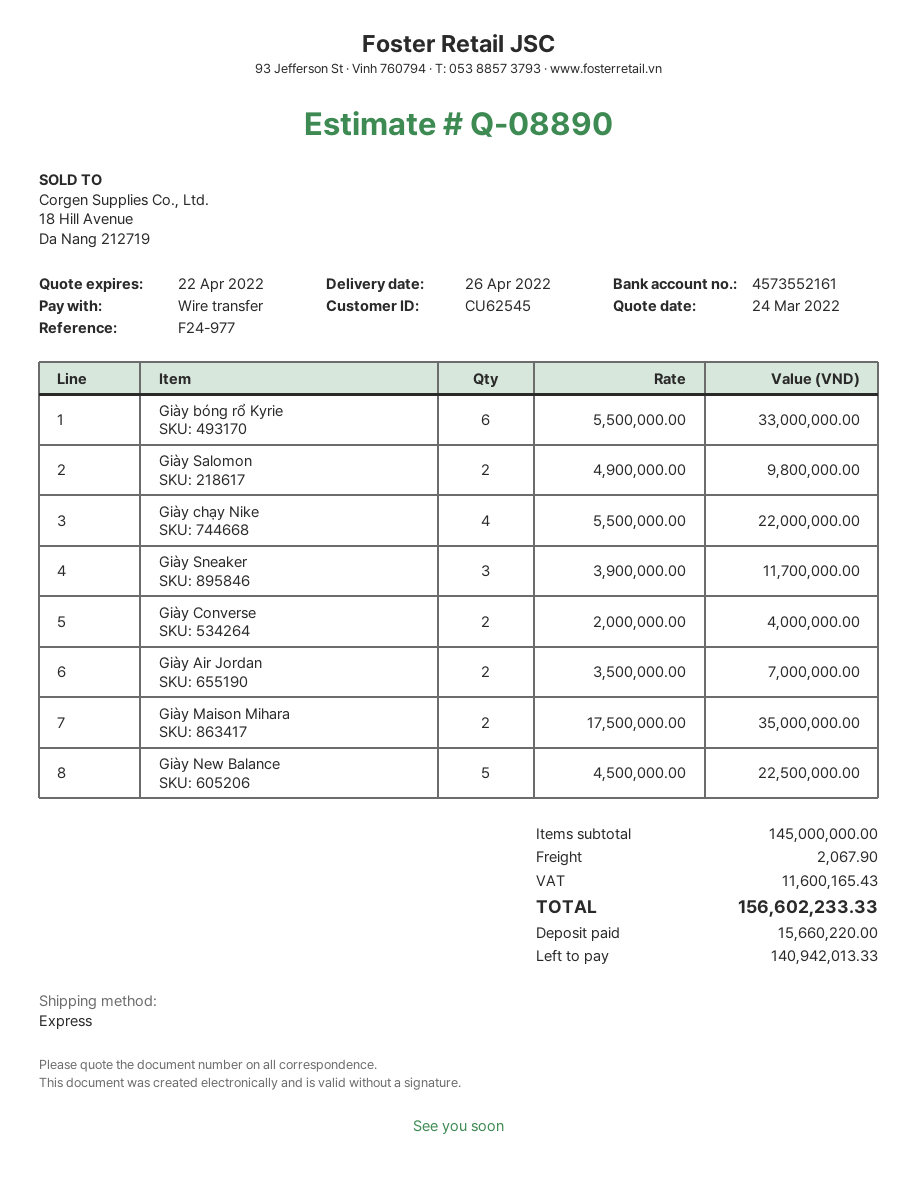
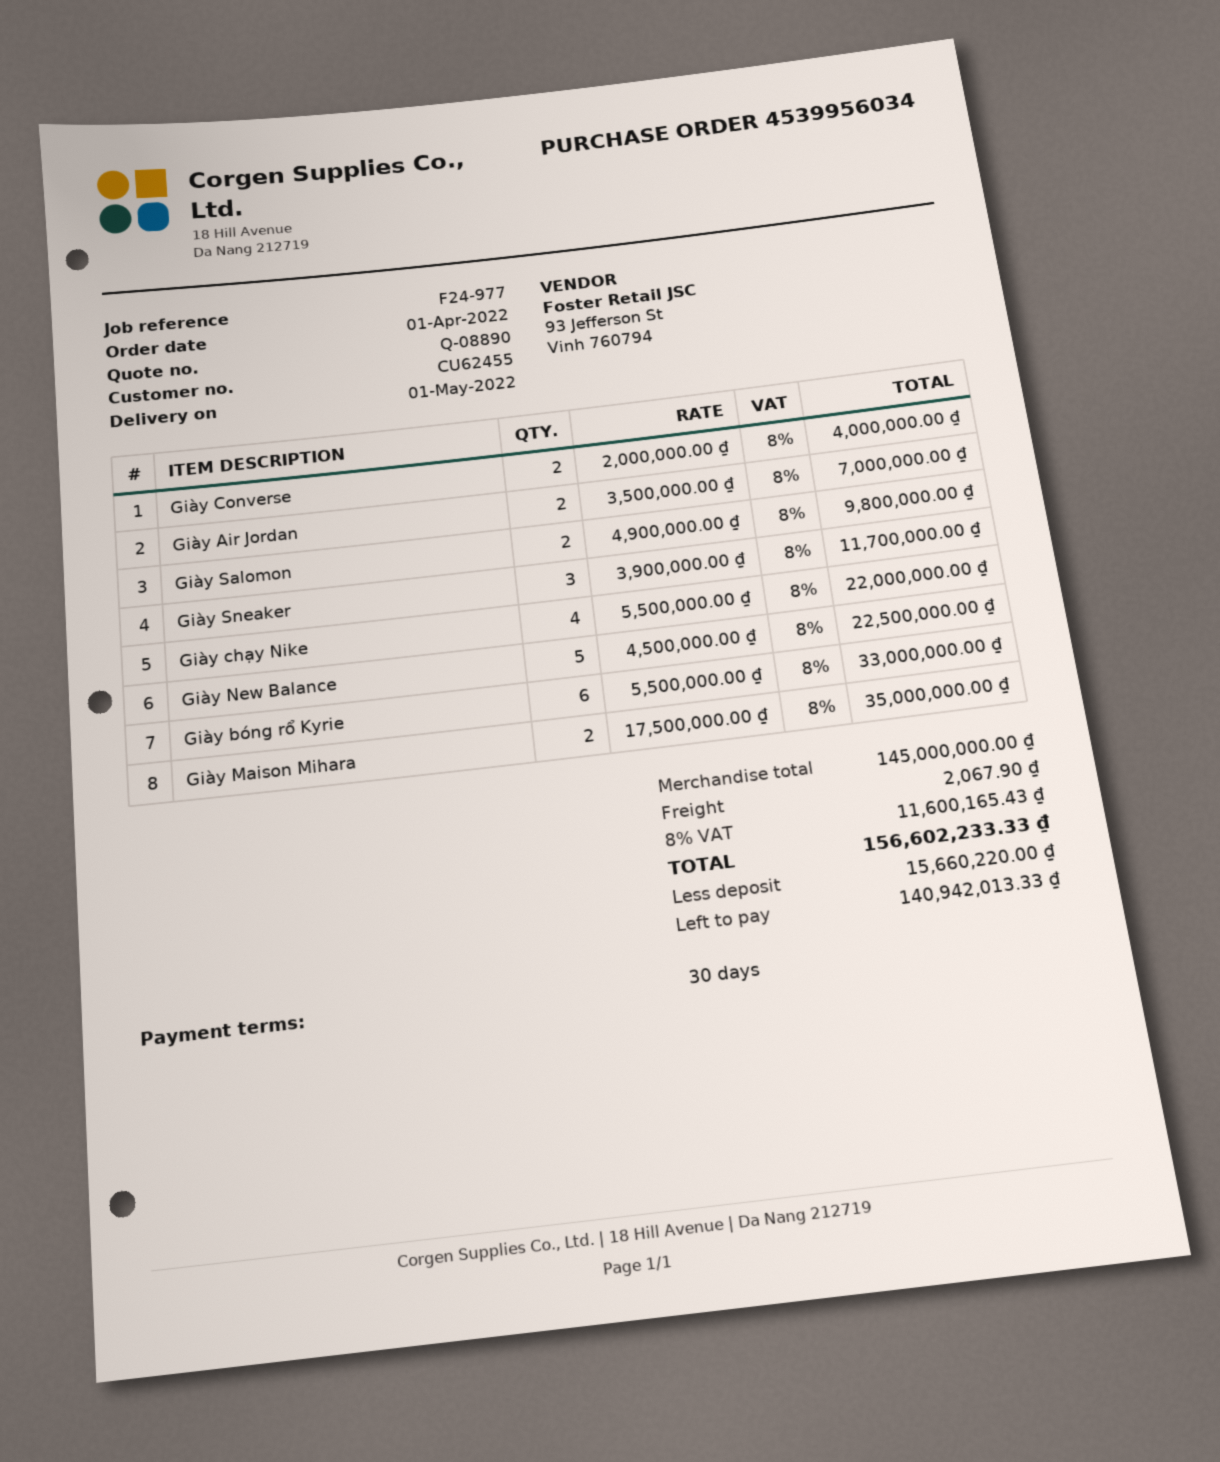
delivery date: 2022-04-26 -> 2022-05-01
customer number: CU62545 -> CU62455

